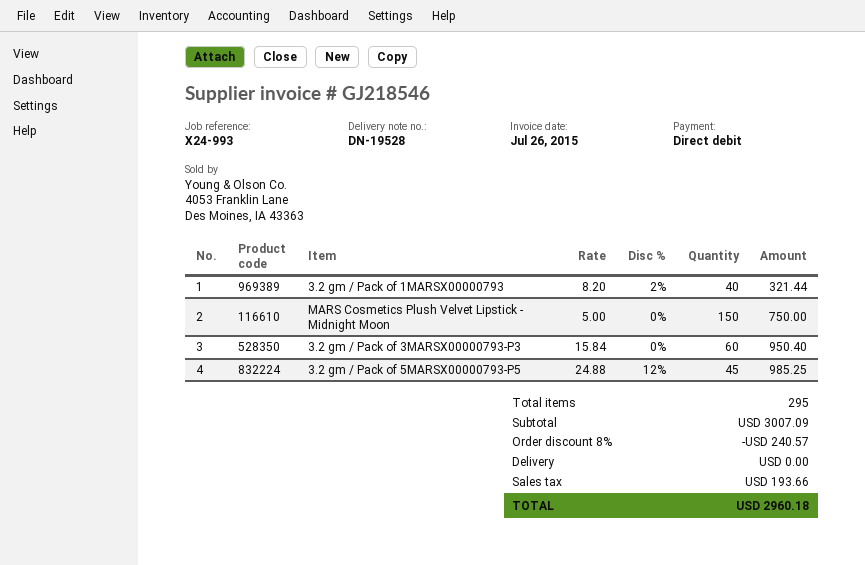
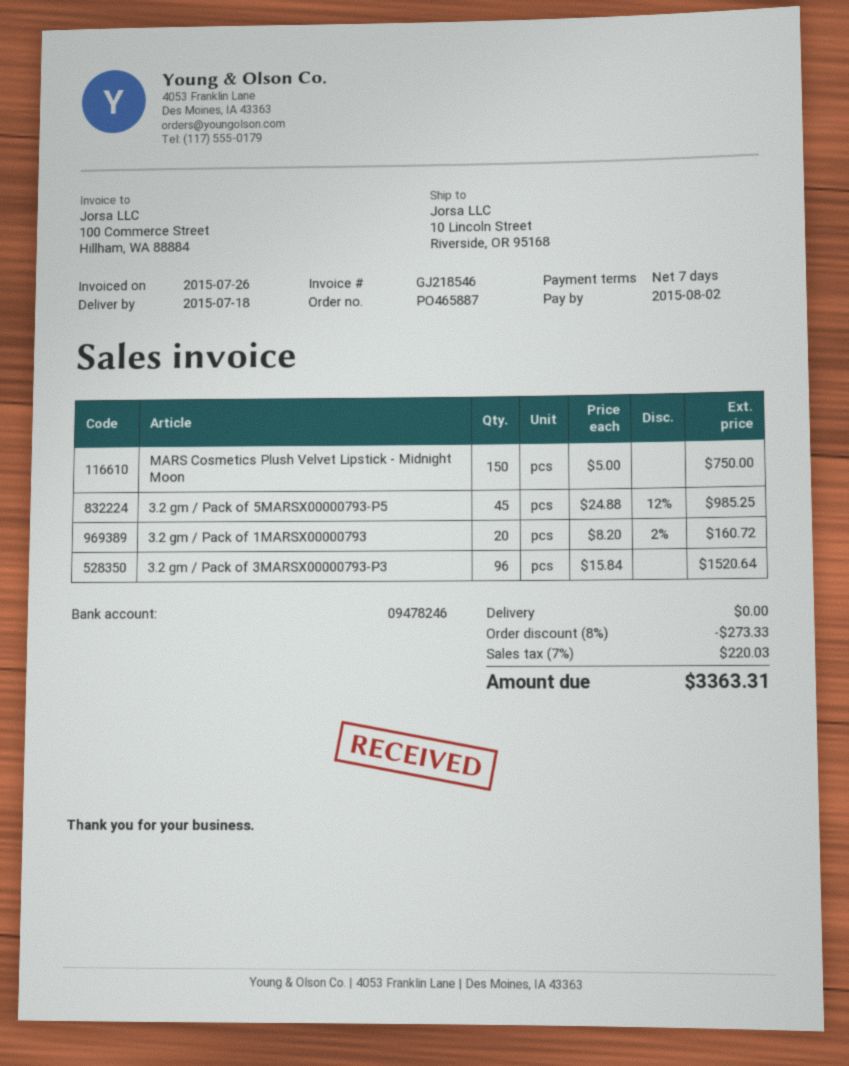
3.2 gm / Pack of 1MARSX00000793: 40 x 8.20 - 2% = 321.44 -> 20 x 8.20 - 2% = 160.72
3.2 gm / Pack of 3MARSX00000793-P3: 60 x 15.84 = 950.40 -> 96 x 15.84 = 1520.64
discount: 8% = 240.57 -> 8% = 273.33
tax: 193.66 -> 220.03
total: 2960.18 -> 3363.31

